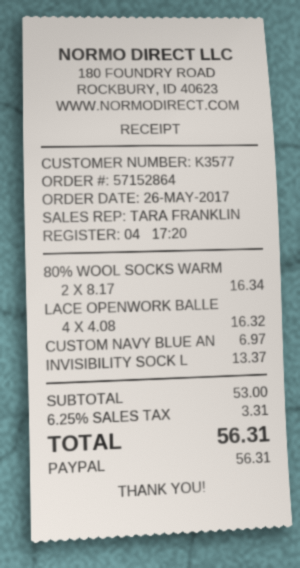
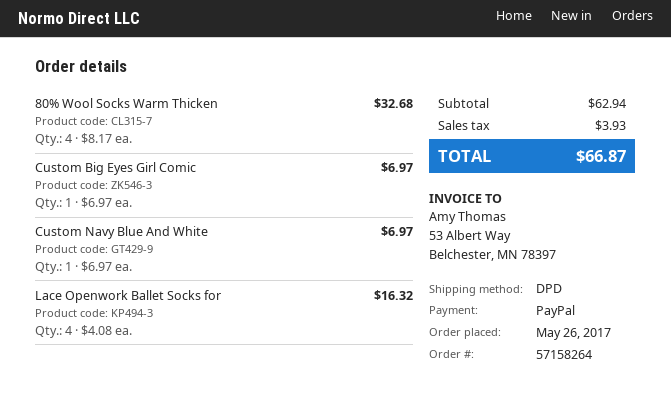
order number: 57152864 -> 57158264
80% WOOL SOCKS WARM: 2 x 8.17 = 16.34 -> 4 x 8.17 = 32.68
INVISIBILITY SOCK L: 1 x 13.37 = 13.37 -> none
Custom Big Eyes Girl Comic: none -> 1 x 6.97 = 6.97
subtotal: 53.00 -> 62.94
tax: 3.31 -> 3.93
total: 56.31 -> 66.87

